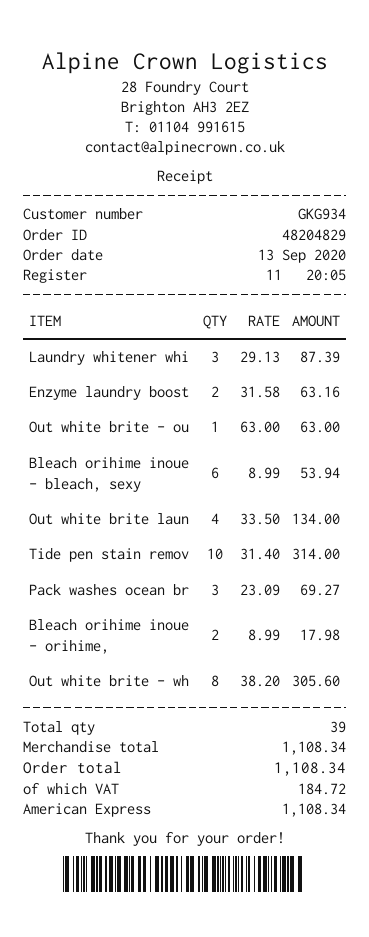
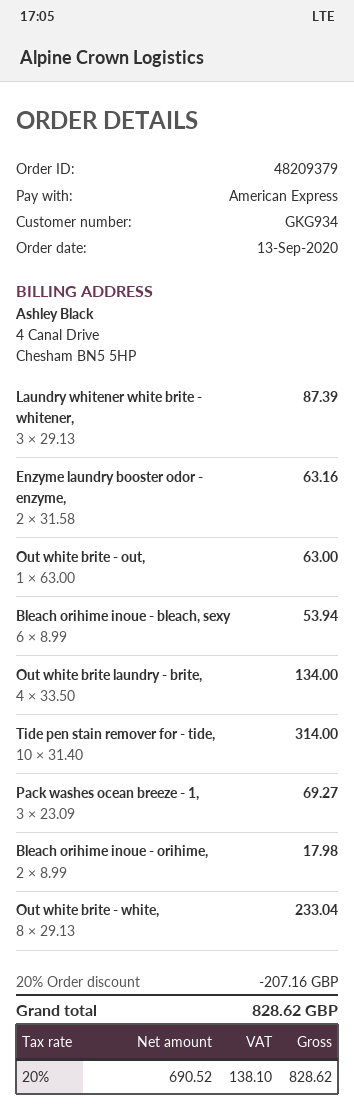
order number: 48204829 -> 48209379
Out white brite - wh: 8 x 38.20 = 305.60 -> 8 x 29.13 = 233.04
discount: none -> 20% = 207.16
tax: 184.72 -> 138.10
total: 1108.34 -> 828.62

